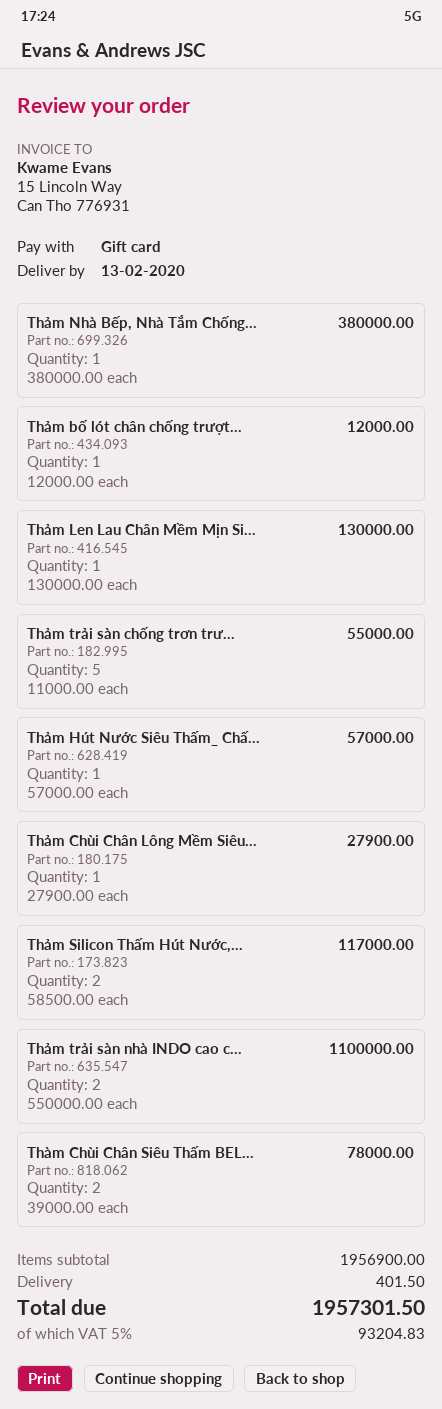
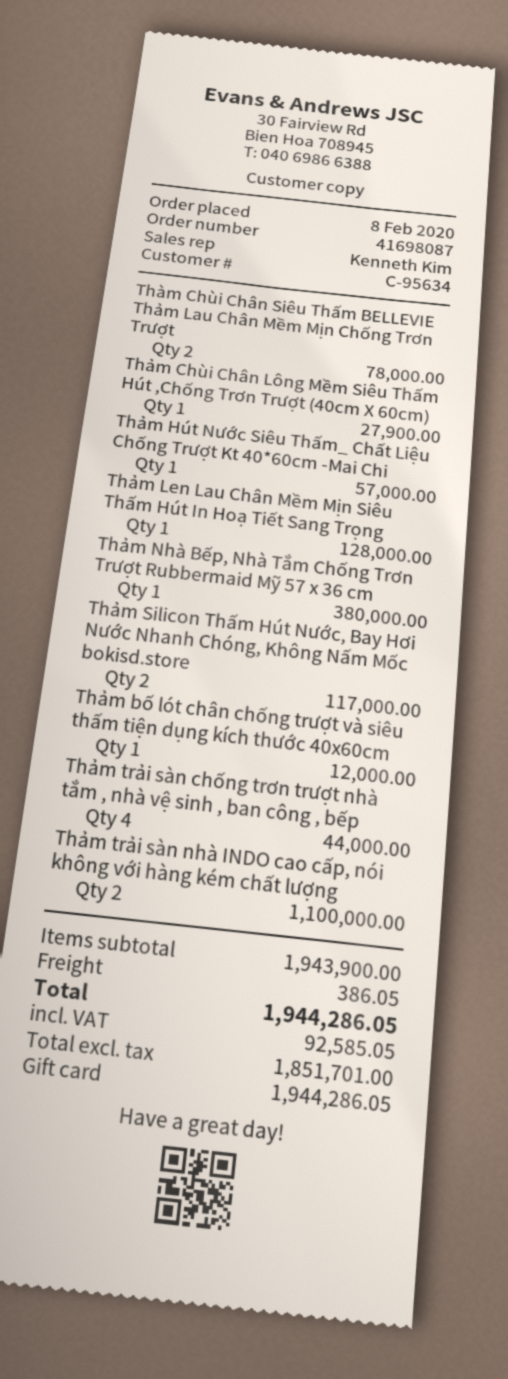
Thảm Len Lau Chân Mềm Mịn Si...: 1 for 130000.00 -> 1 for 128000.00
Thảm trải sàn chống trơn trư...: 5 for 55000.00 -> 4 for 44000.00
subtotal: 1956900.00 -> 1943900.00
shipping: 401.50 -> 386.05
tax: 93204.83 -> 92585.05
total: 1957301.50 -> 1944286.05

